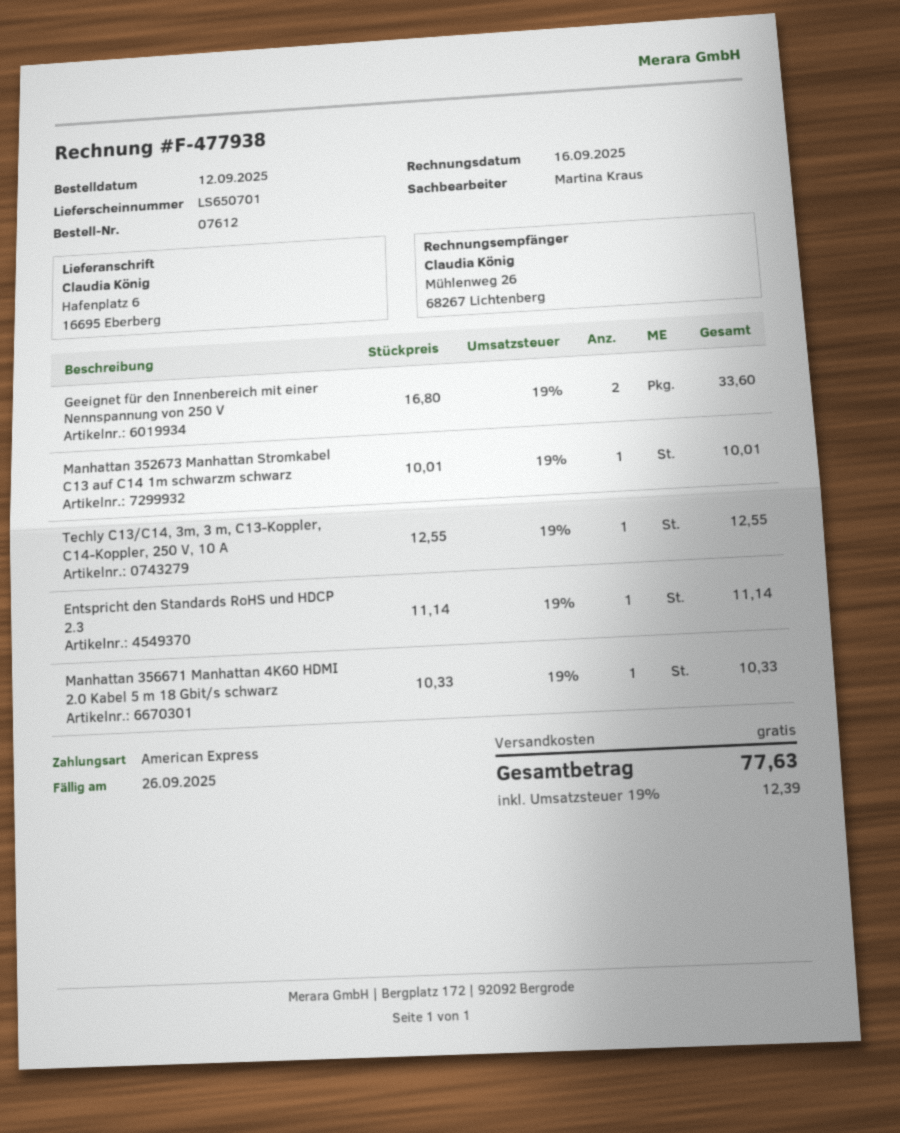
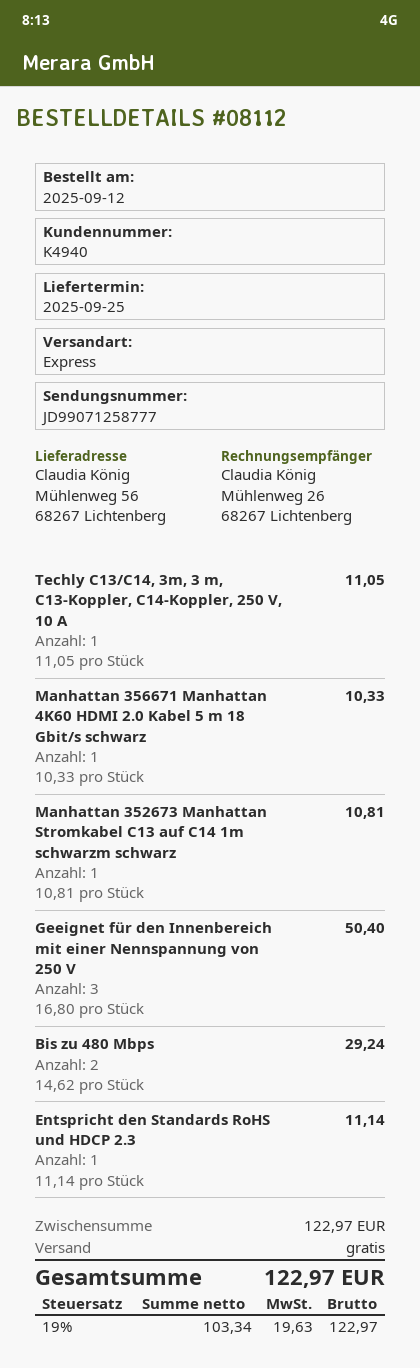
order number: 07612 -> 08112
ship to: Hafenplatz 6, 16695 Eberberg -> Mühlenweg 56, 68267 Lichtenberg
Geeignet für den Innenbereich mit einer Nennspannung von 250 V: 2 x 16.80 = 33.60 -> 3 x 16.80 = 50.40
Manhattan 352673 Manhattan Stromkabel C13 auf C14 1m schwarzm schwarz: 1 x 10.01 = 10.01 -> 1 x 10.81 = 10.81
Techly C13/C14, 3m, 3 m, C13-Koppler, C14-Koppler, 250 V, 10 A: 1 x 12.55 = 12.55 -> 1 x 11.05 = 11.05
Bis zu 480 Mbps: none -> 2 x 14.62 = 29.24
tax: 19% = 12.39 -> 19% = 19.63
total: 77.63 -> 122.97

